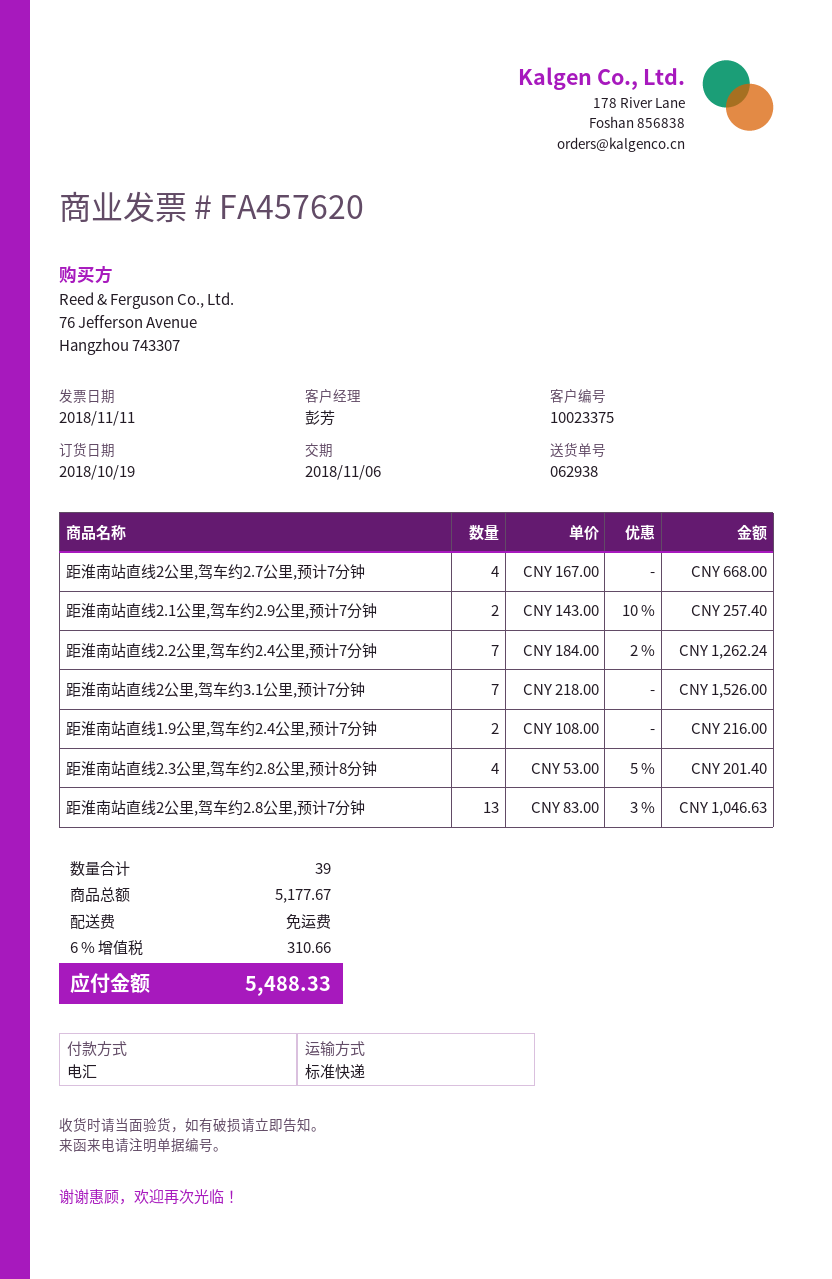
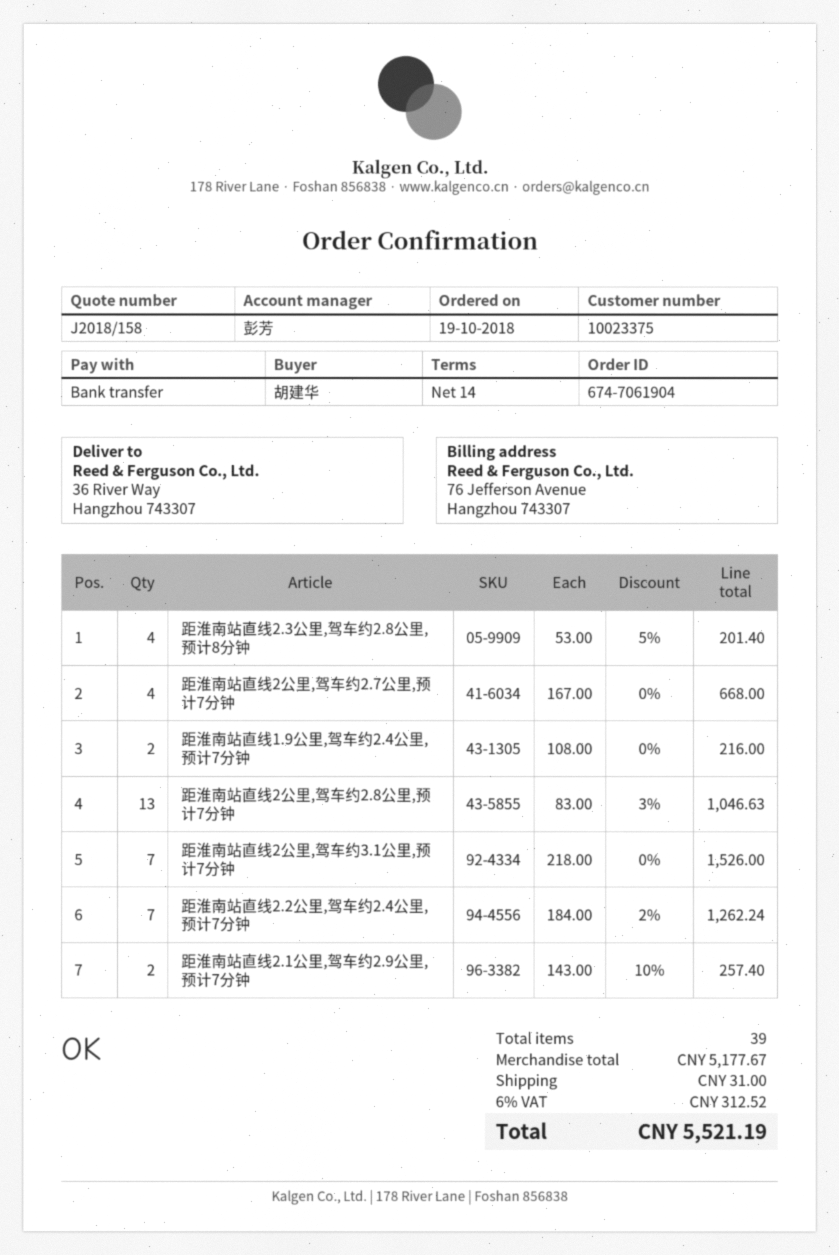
shipping: 0.00 -> 31.00
tax: 6% = 310.66 -> 6% = 312.52
total: 5488.33 -> 5521.19

